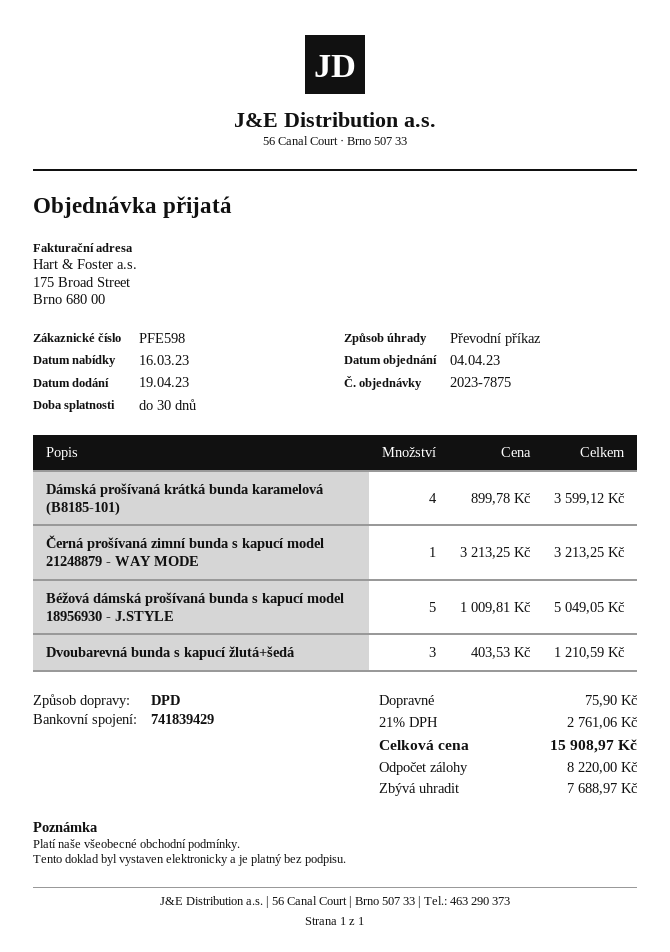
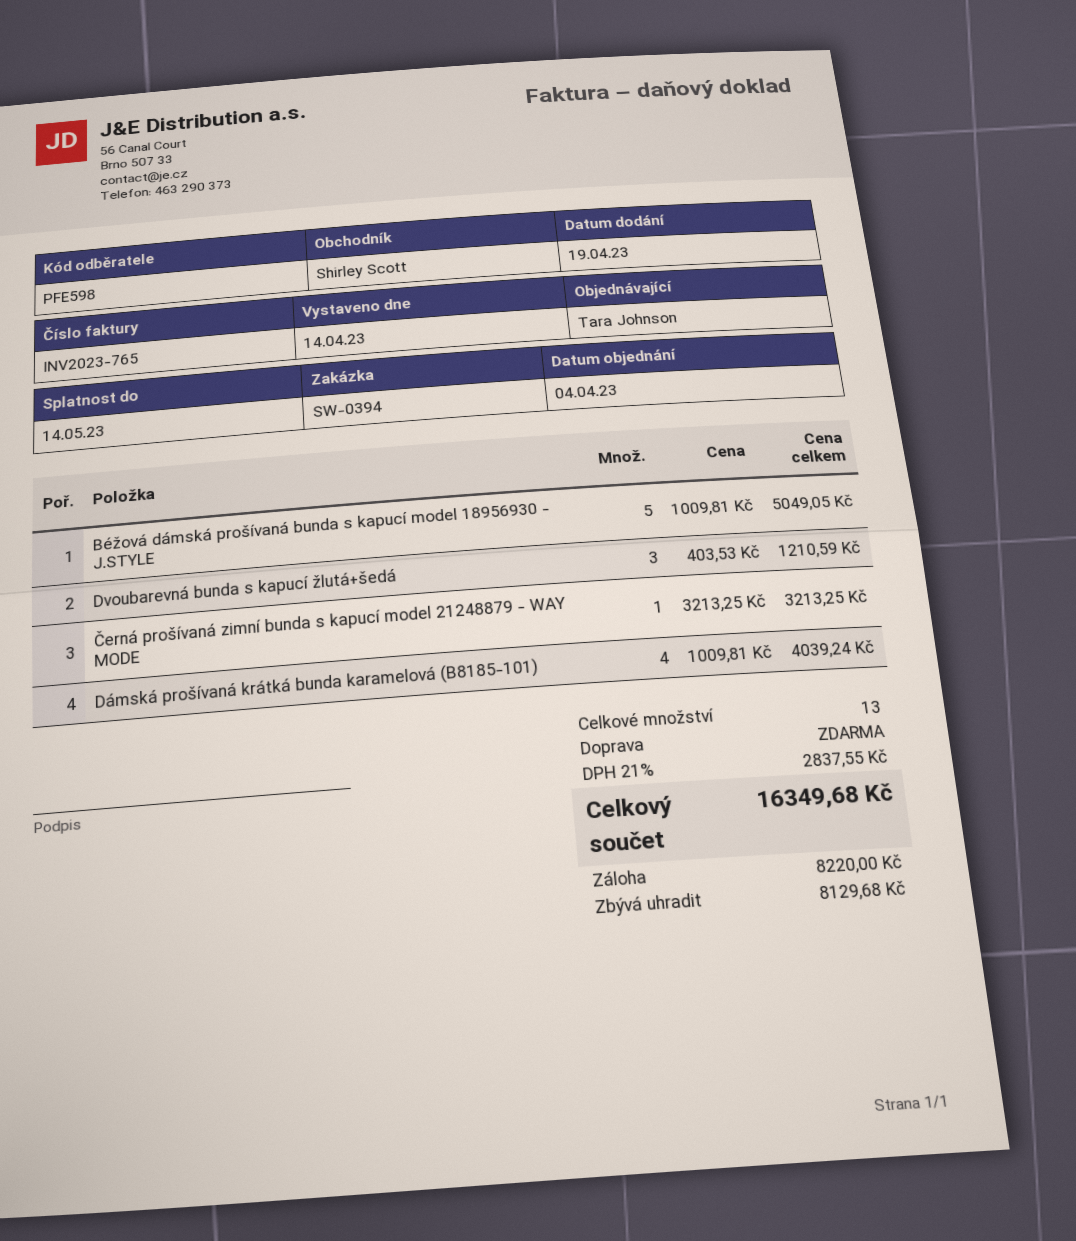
Dámská prošívaná krátká bunda karamelová (B8185-101): 4 x 899.78 = 3599.12 -> 4 x 1009.81 = 4039.24
shipping: 75.90 -> 0.00
tax: 21% = 2761.06 -> 21% = 2837.55
total: 15908.97 -> 16349.68
balance: 7688.97 -> 8129.68

